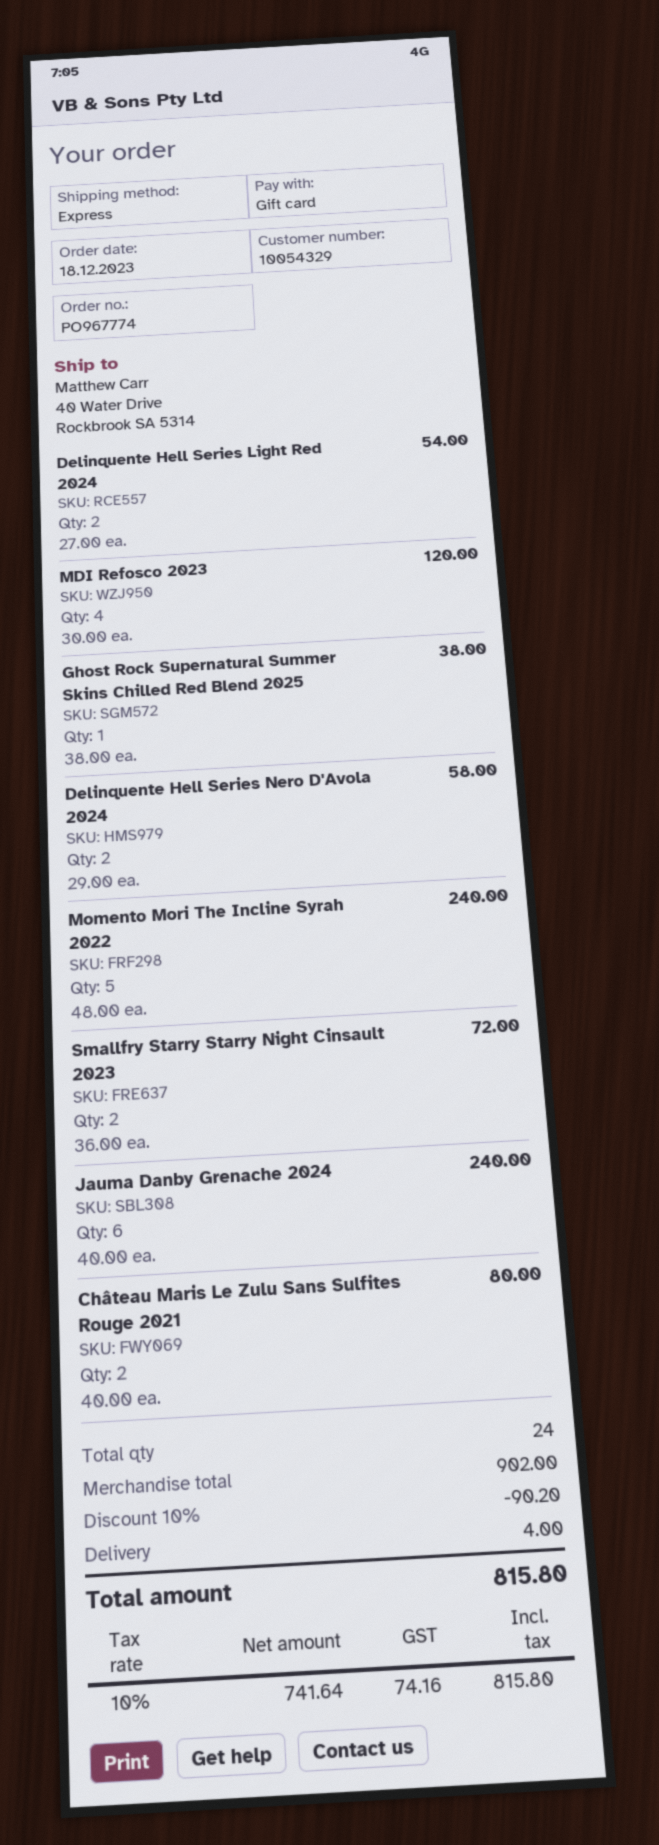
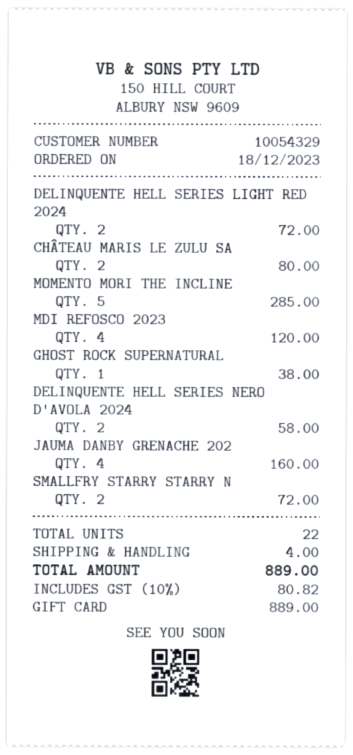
Delinquente Hell Series Light Red 2024: 2 for 54.00 -> 2 for 72.00
Momento Mori The Incline Syrah 2022: 5 for 240.00 -> 5 for 285.00
Jauma Danby Grenache 2024: 6 for 240.00 -> 4 for 160.00
total quantity: 24 -> 22
discount: 10% = 90.20 -> none
tax: 10% = 74.16 -> 10% = 80.82
total: 815.80 -> 889.00

